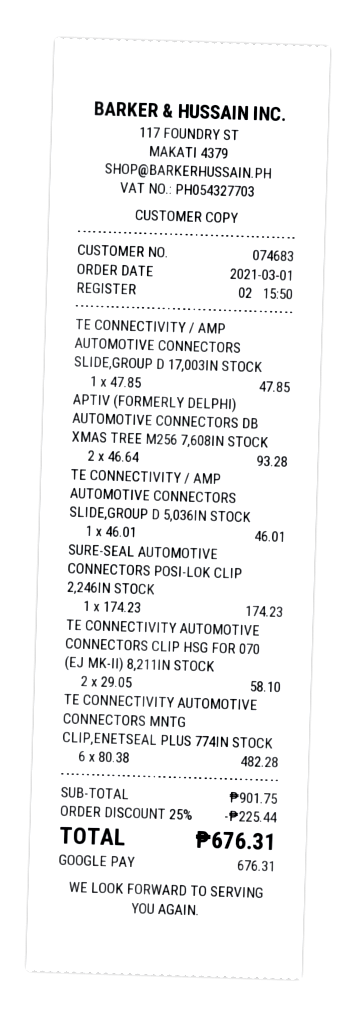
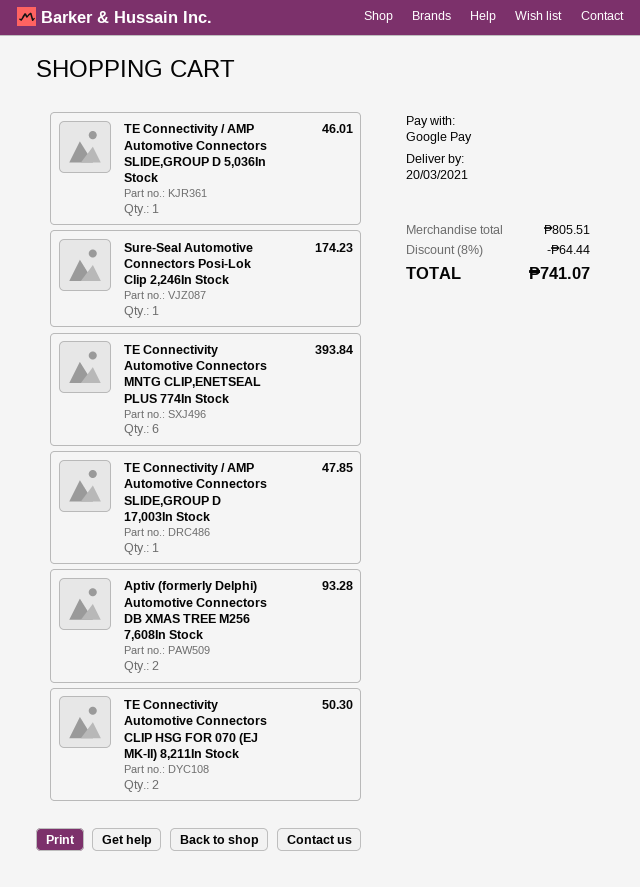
TE CONNECTIVITY AUTOMOTIVE CONNECTORS CLIP HSG FOR 070 (EJ MK-II) 8,211IN STOCK: 2 for 58.10 -> 2 for 50.30
TE CONNECTIVITY AUTOMOTIVE CONNECTORS MNTG CLIP,ENETSEAL PLUS 774IN STOCK: 6 for 482.28 -> 6 for 393.84
subtotal: 901.75 -> 805.51
discount: 25% = 225.44 -> 8% = 64.44
total: 676.31 -> 741.07

